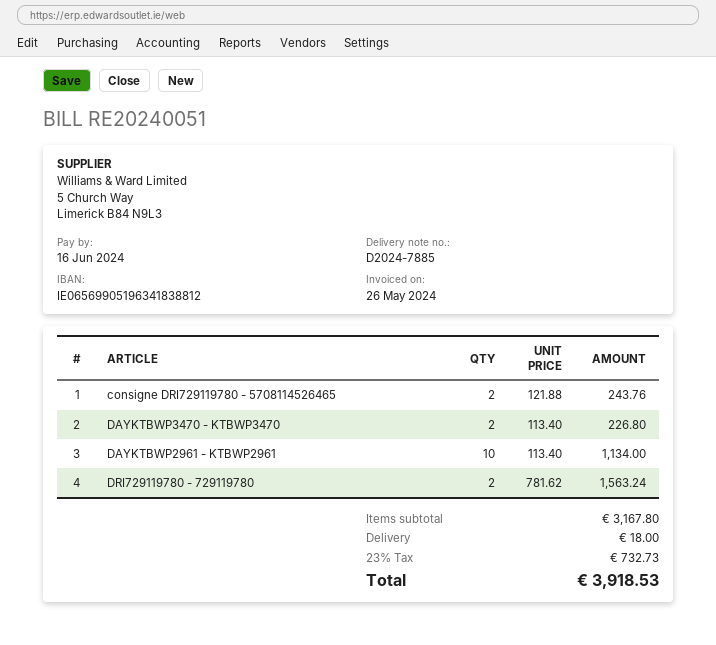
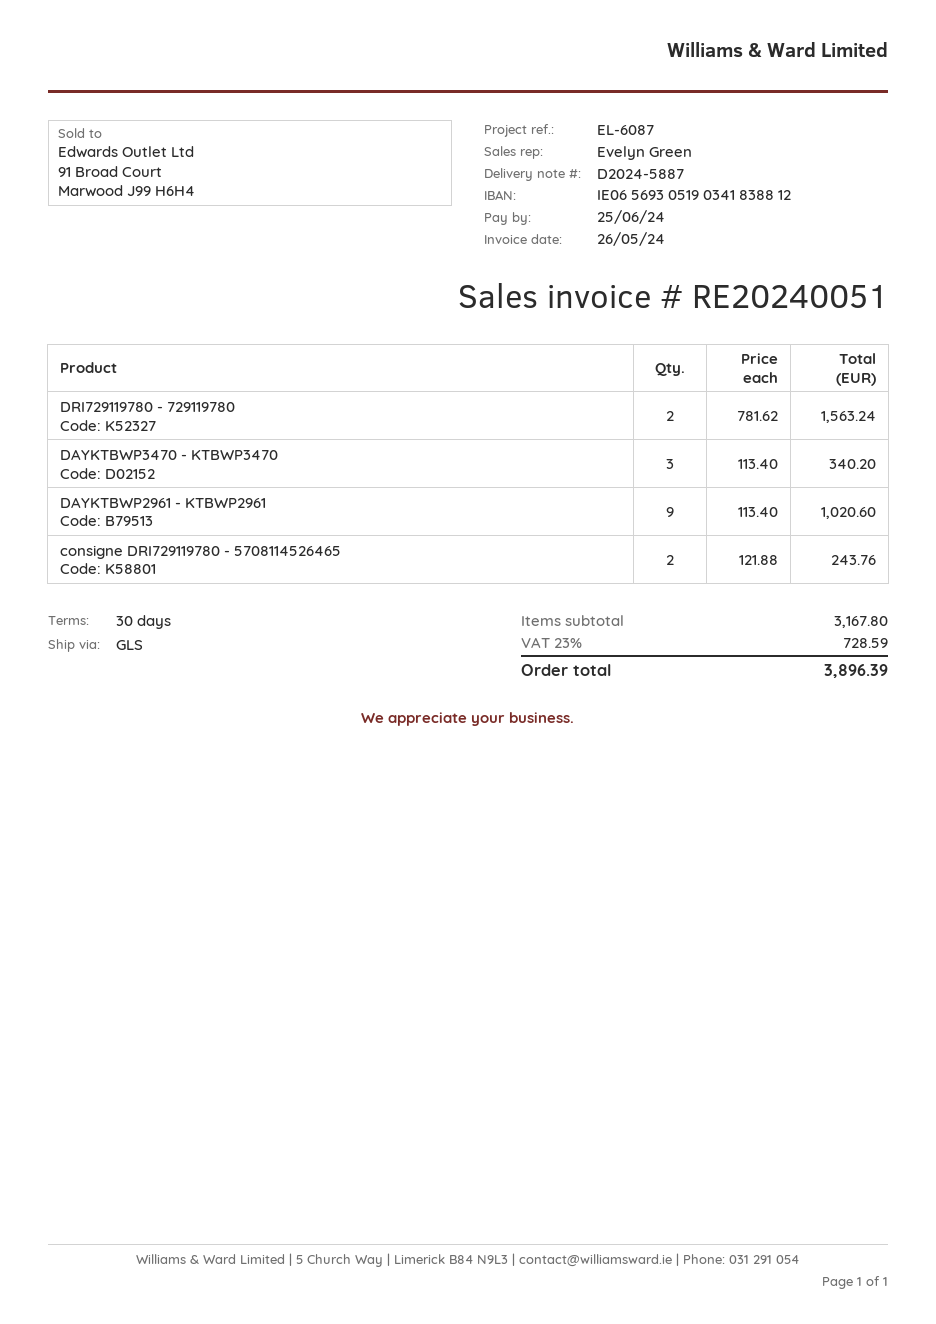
delivery note number: D2024-7885 -> D2024-5887
due date: 2024-06-16 -> 2024-06-25
bank account: IE06569905196341838812 -> IE06569305190341838812
DAYKTBWP3470 - KTBWP3470: 2 x 113.40 = 226.80 -> 3 x 113.40 = 340.20
DAYKTBWP2961 - KTBWP2961: 10 x 113.40 = 1134.00 -> 9 x 113.40 = 1020.60
shipping: 18.00 -> none
tax: 23% = 732.73 -> 23% = 728.59
total: 3918.53 -> 3896.39

